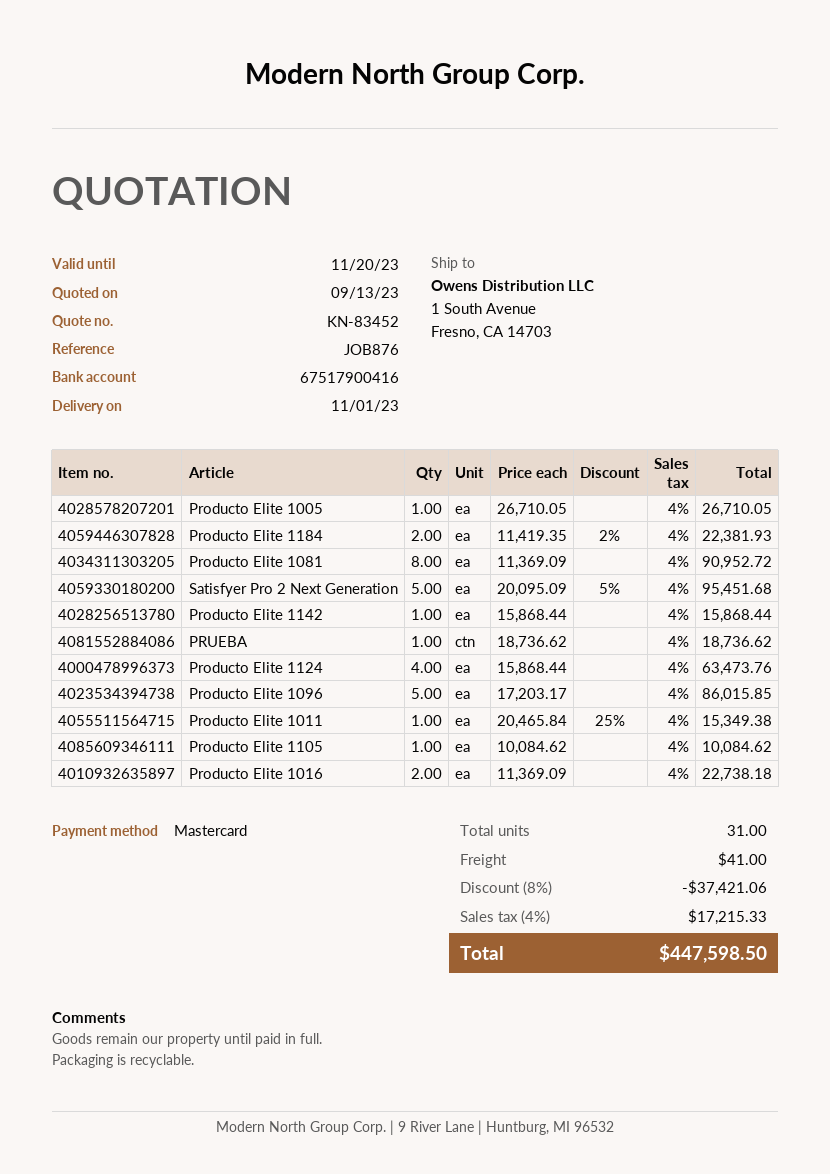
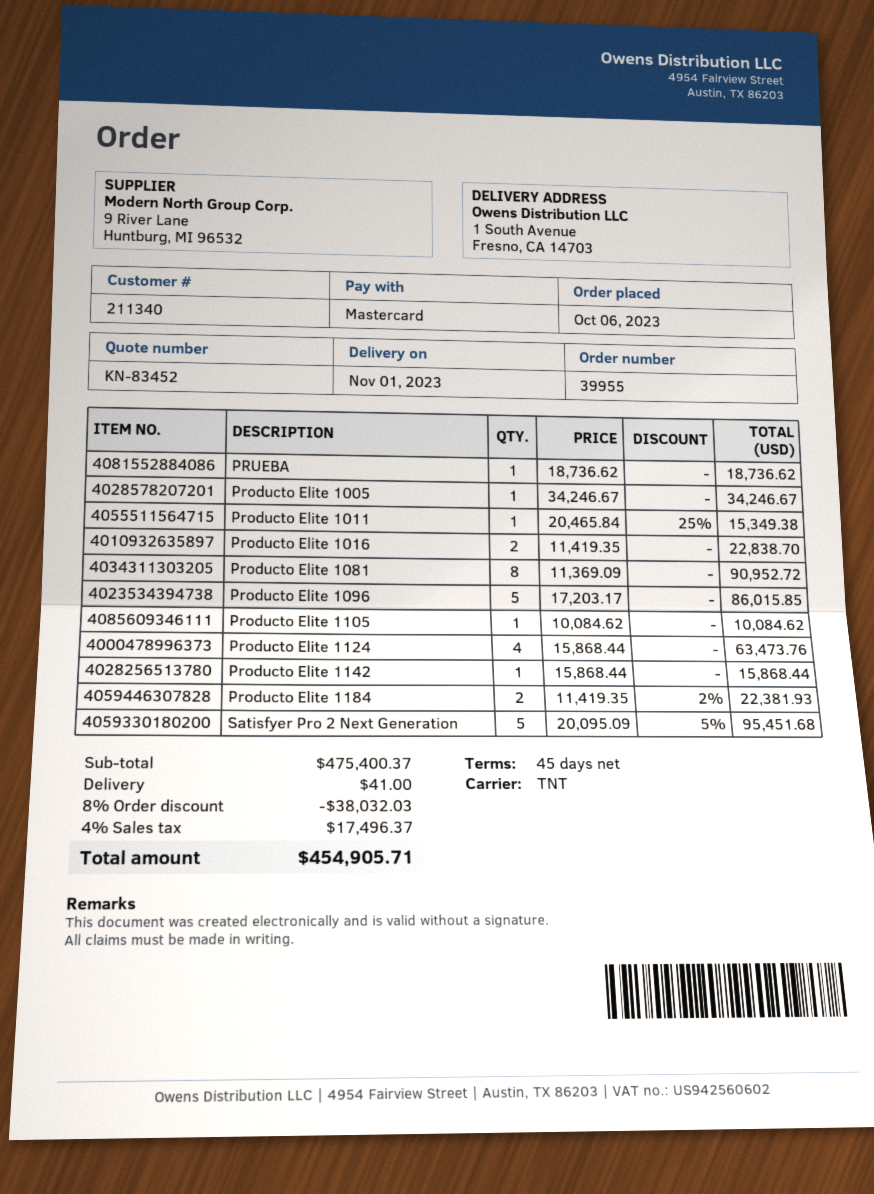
Producto Elite 1005: 1 x 26710.05 = 26710.05 -> 1 x 34246.67 = 34246.67
Producto Elite 1016: 2 x 11369.09 = 22738.18 -> 2 x 11419.35 = 22838.70
discount: 8% = 37421.06 -> 8% = 38032.03
tax: 4% = 17215.33 -> 4% = 17496.37
total: 447598.50 -> 454905.71

